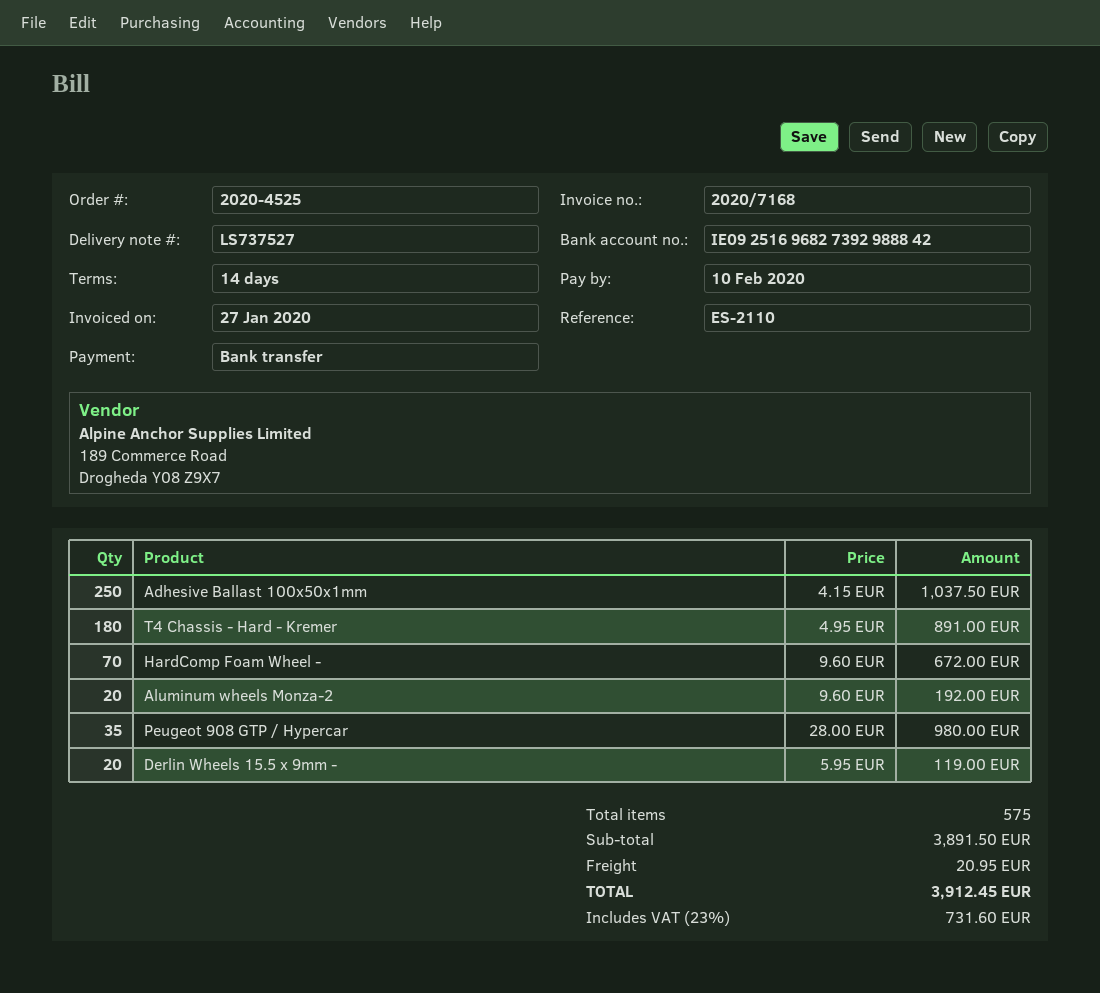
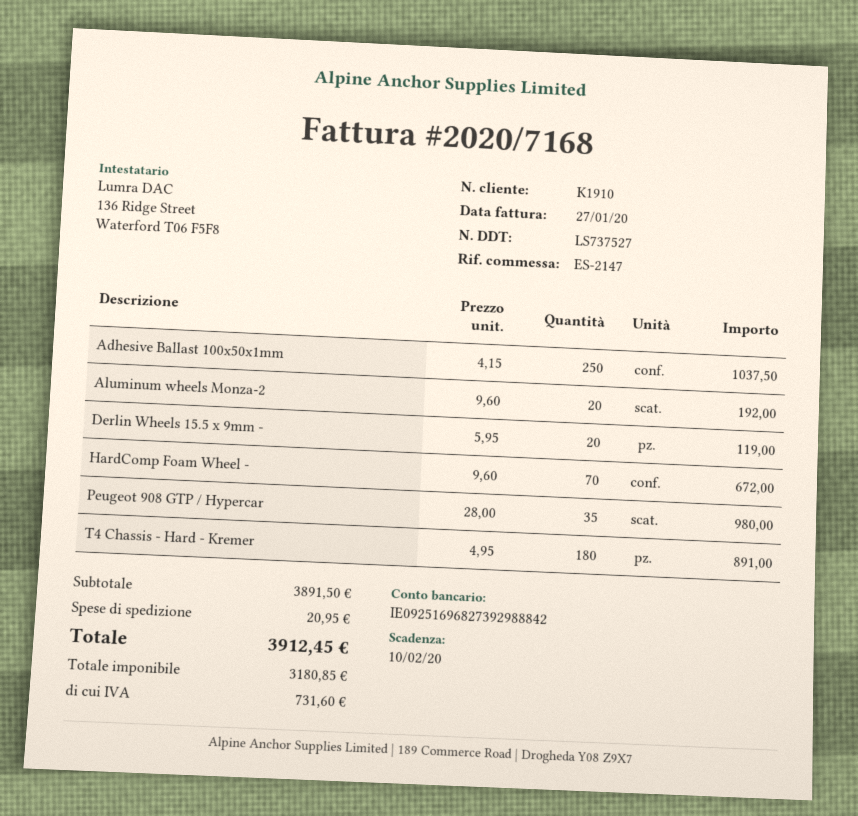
reference: ES-2110 -> ES-2147

